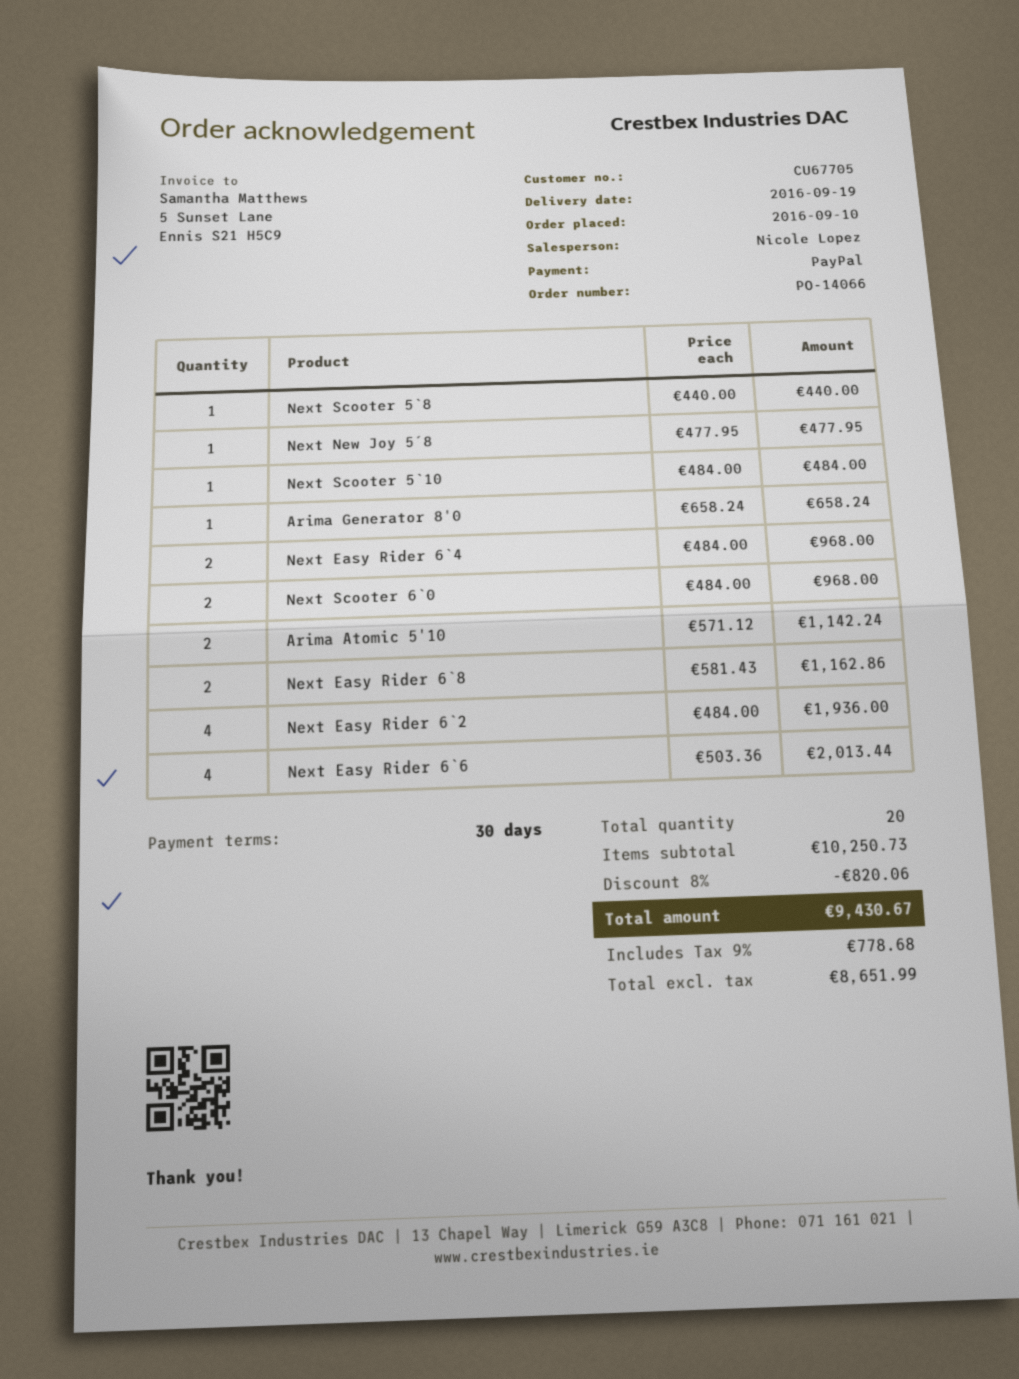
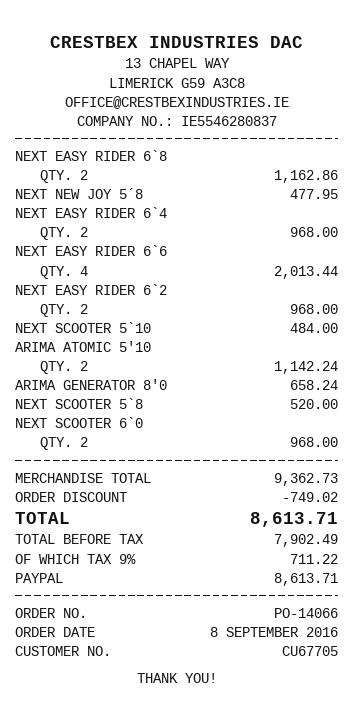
order date: 2016-09-10 -> 2016-09-08
Next Scooter 5`8: 1 for 440.00 -> 1 for 520.00
Next Easy Rider 6`2: 4 for 1936.00 -> 2 for 968.00
subtotal: 10250.73 -> 9362.73
discount: 820.06 -> 749.02
net: 8651.99 -> 7902.49
tax: 9% = 778.68 -> 9% = 711.22
total: 9430.67 -> 8613.71

